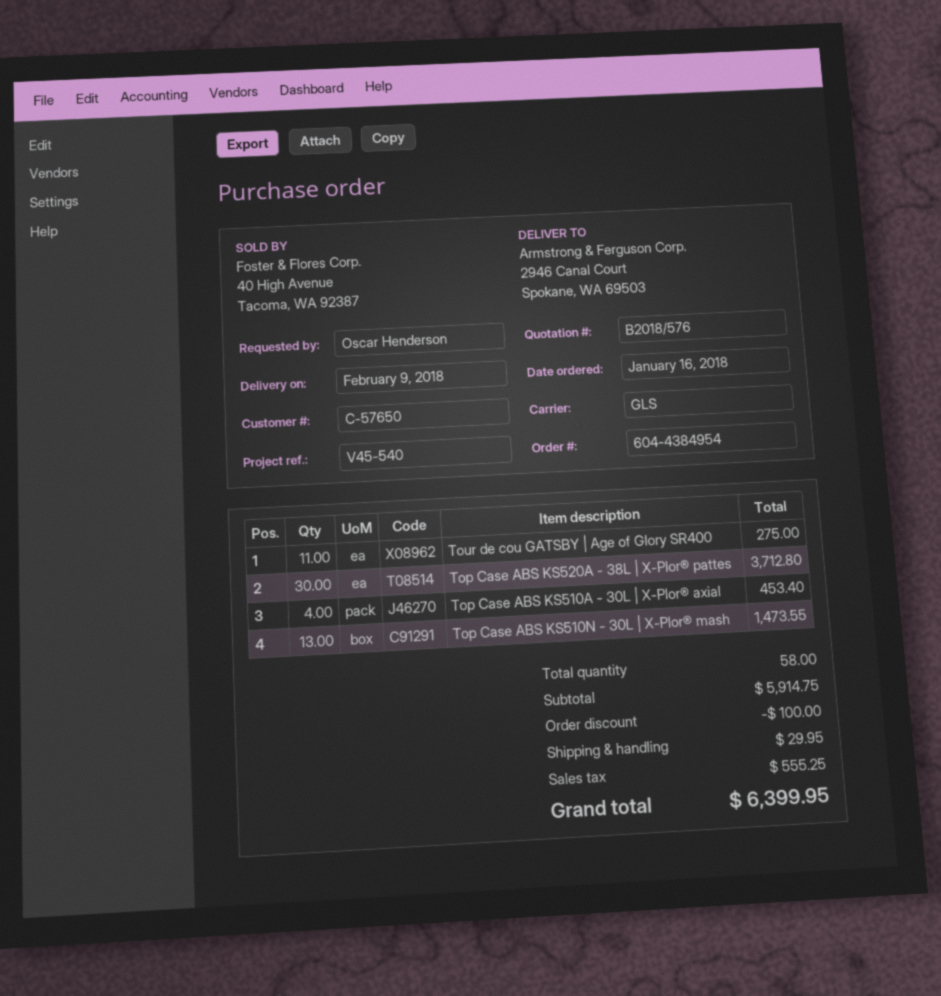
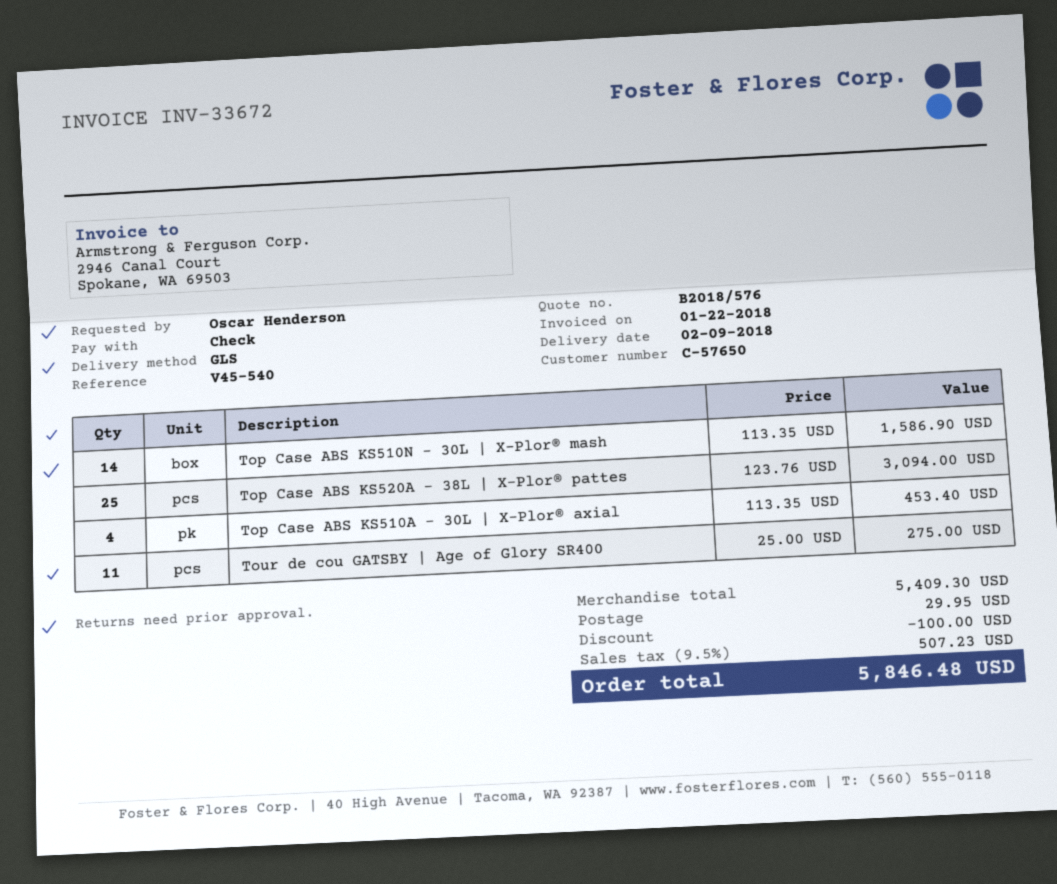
Top Case ABS KS520A - 38L | X-Plor® pattes: 30 for 3712.80 -> 25 for 3094.00
Top Case ABS KS510N - 30L | X-Plor® mash: 13 for 1473.55 -> 14 for 1586.90
subtotal: 5914.75 -> 5409.30
tax: 555.25 -> 507.23
total: 6399.95 -> 5846.48

